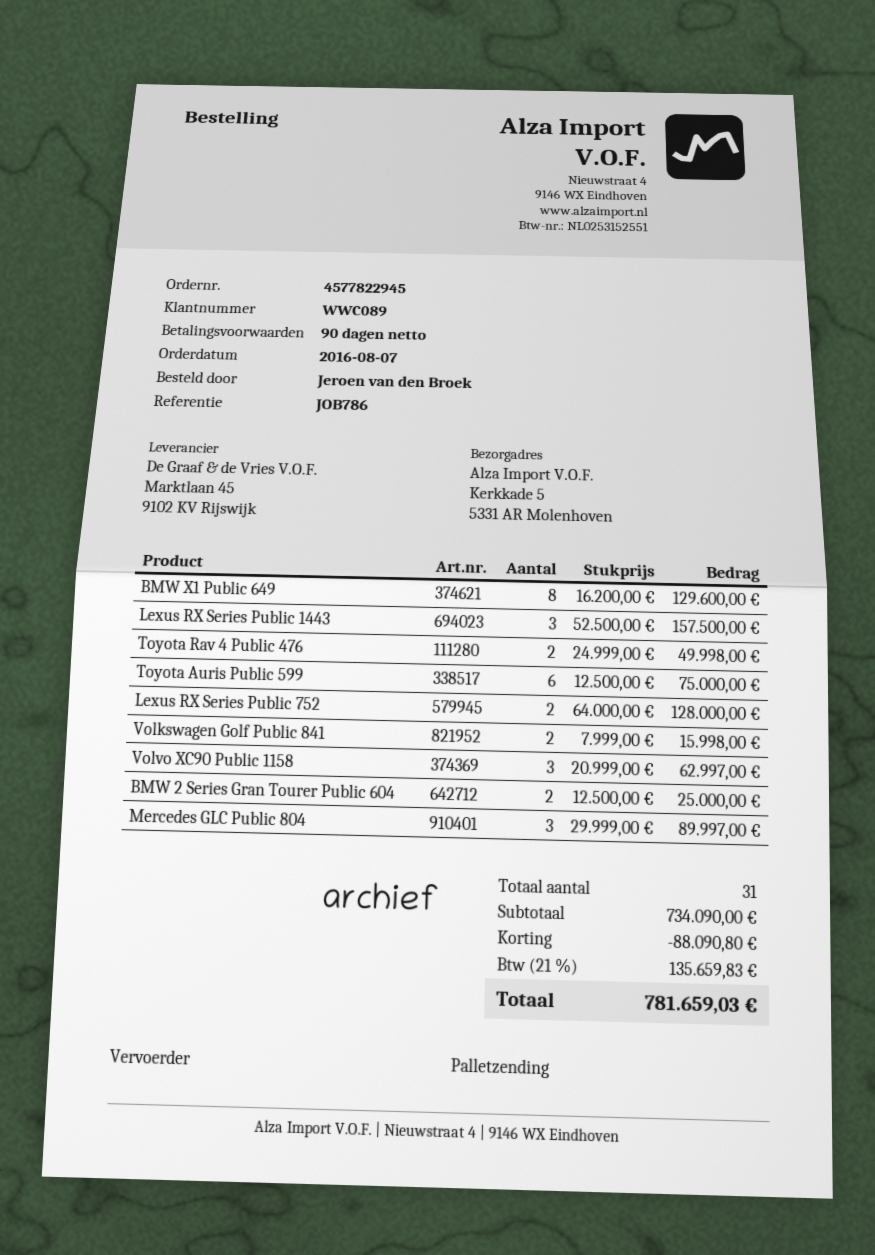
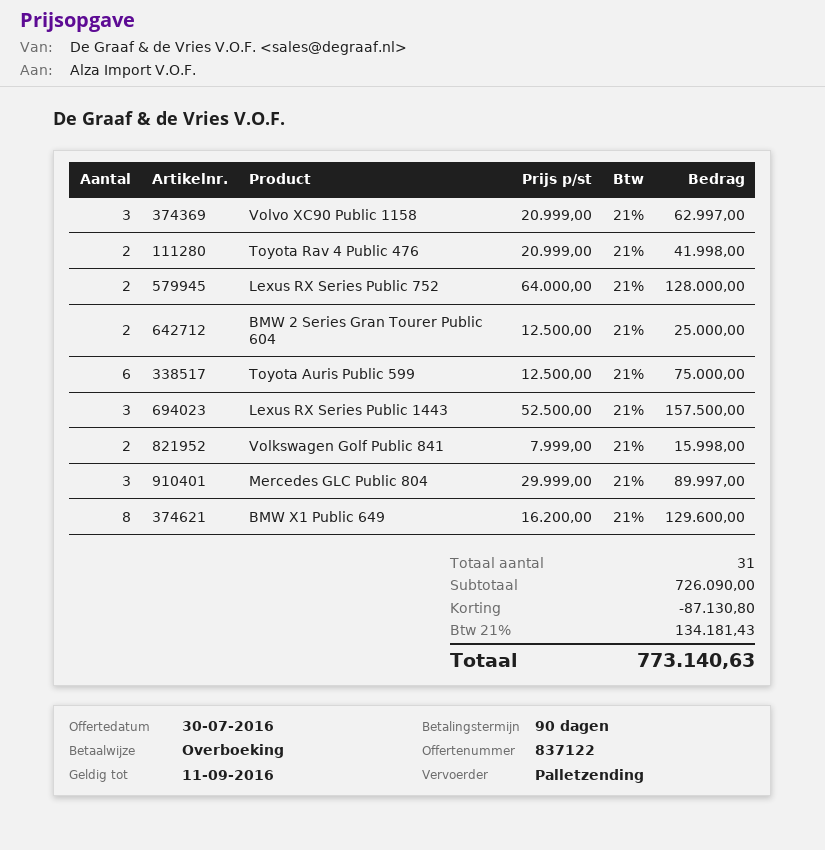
Toyota Rav 4 Public 476: 2 x 24999.00 = 49998.00 -> 2 x 20999.00 = 41998.00
subtotal: 734090.00 -> 726090.00
discount: 88090.80 -> 87130.80
tax: 21% = 135659.83 -> 21% = 134181.43
total: 781659.03 -> 773140.63

